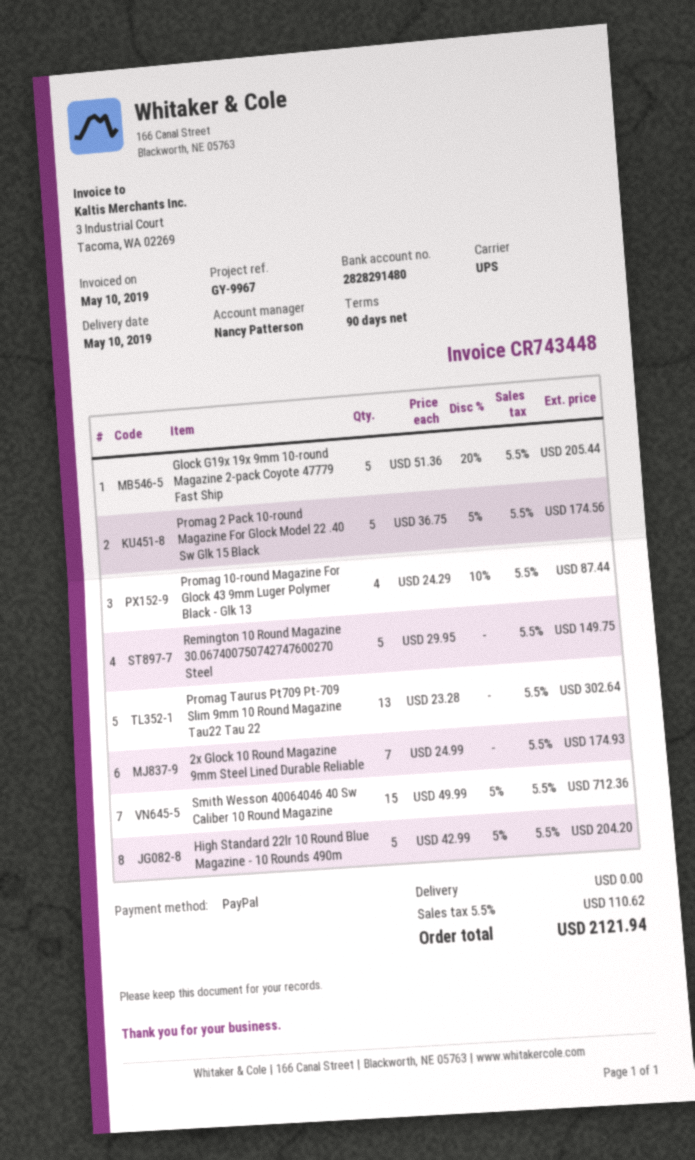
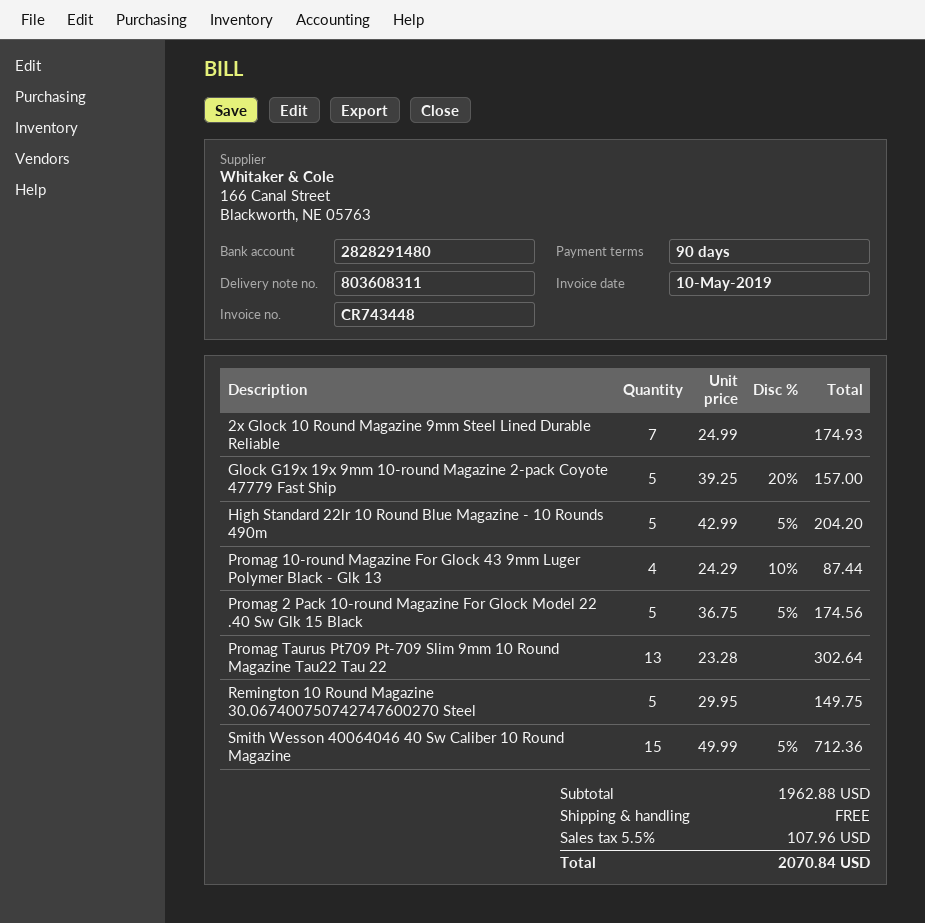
Glock G19x 19x 9mm 10-round Magazine 2-pack Coyote 47779 Fast Ship: 5 x 51.36 - 20% = 205.44 -> 5 x 39.25 - 20% = 157.00
tax: 5.5% = 110.62 -> 5.5% = 107.96
total: 2121.94 -> 2070.84

